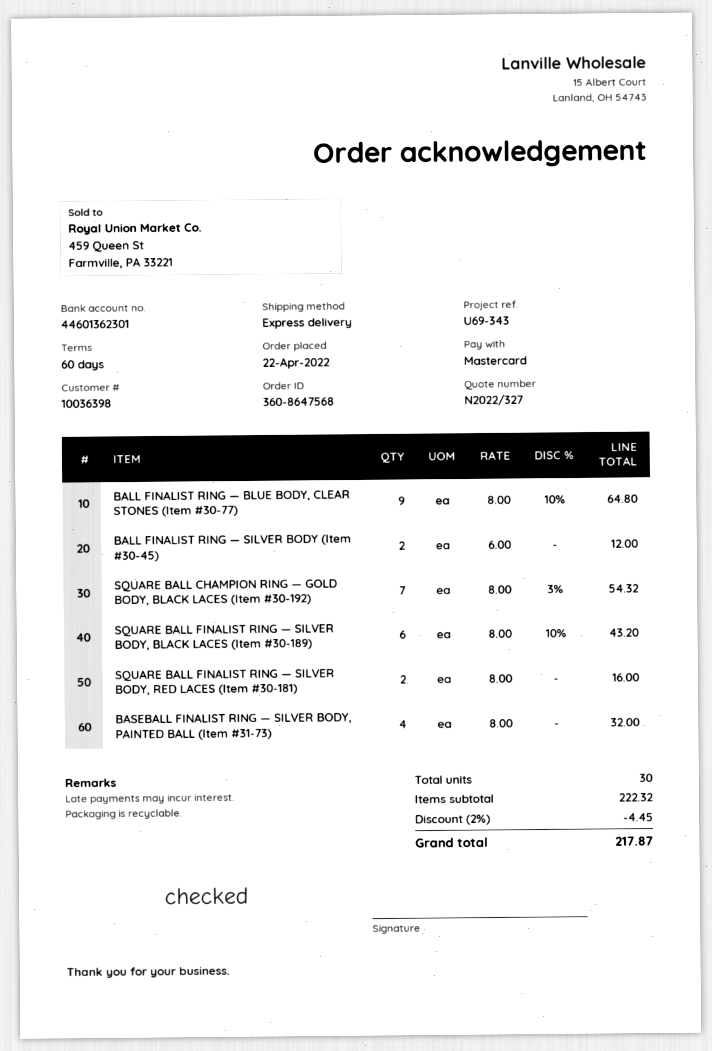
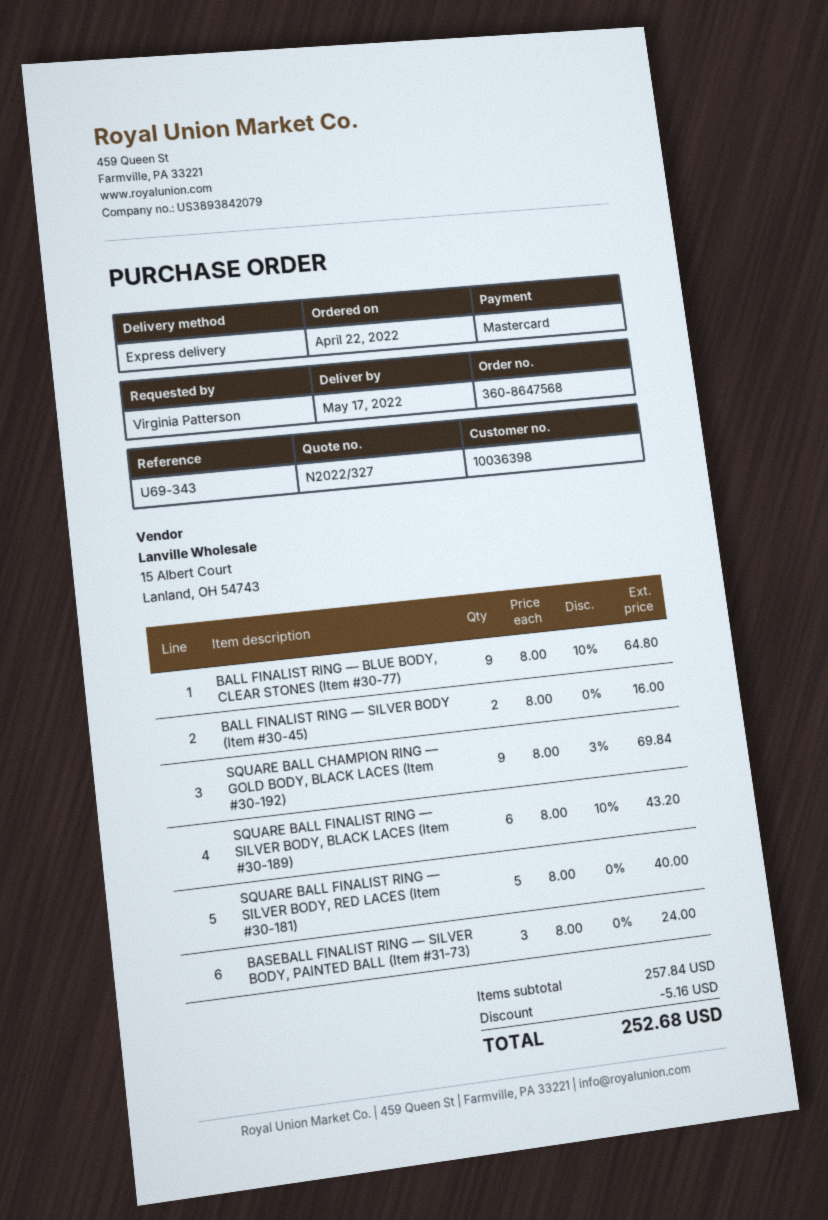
BALL FINALIST RING — SILVER BODY (Item #30-45): 2 x 6.00 = 12.00 -> 2 x 8.00 = 16.00
SQUARE BALL CHAMPION RING — GOLD BODY, BLACK LACES (Item #30-192): 7 x 8.00 - 3% = 54.32 -> 9 x 8.00 - 3% = 69.84
SQUARE BALL FINALIST RING — SILVER BODY, RED LACES (Item #30-181): 2 x 8.00 = 16.00 -> 5 x 8.00 = 40.00
BASEBALL FINALIST RING — SILVER BODY, PAINTED BALL (Item #31-73): 4 x 8.00 = 32.00 -> 3 x 8.00 = 24.00
subtotal: 222.32 -> 257.84
discount: 4.45 -> 5.16
total: 217.87 -> 252.68

